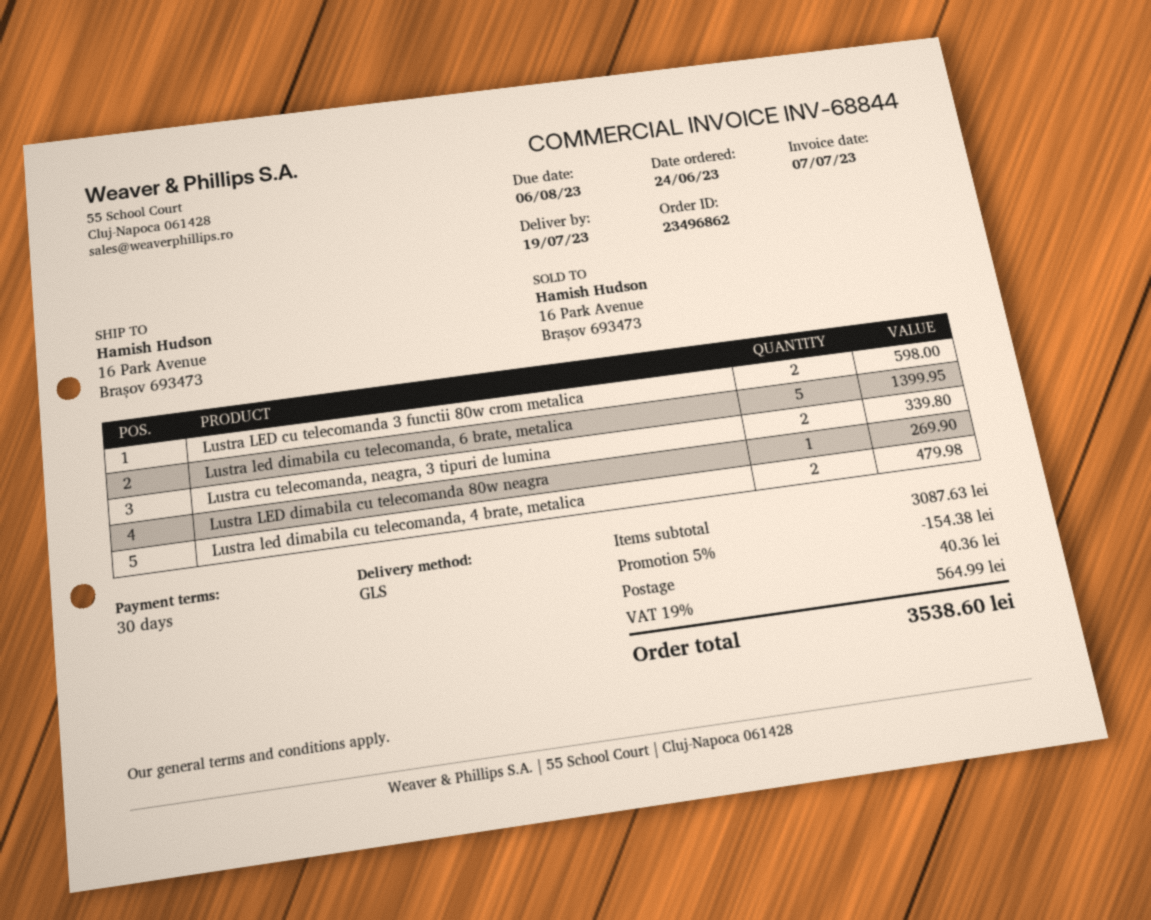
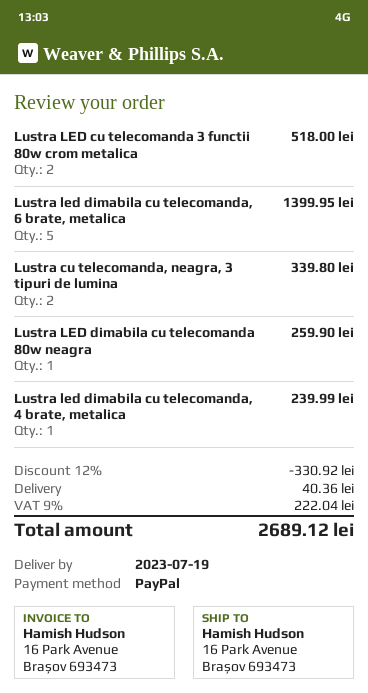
Lustra LED cu telecomanda 3 functii 80w crom metalica: 2 for 598.00 -> 2 for 518.00
Lustra LED dimabila cu telecomanda 80w neagra: 1 for 269.90 -> 1 for 259.90
Lustra led dimabila cu telecomanda, 4 brate, metalica: 2 for 479.98 -> 1 for 239.99
discount: 5% = 154.38 -> 12% = 330.92
tax: 19% = 564.99 -> 9% = 222.04
total: 3538.60 -> 2689.12

